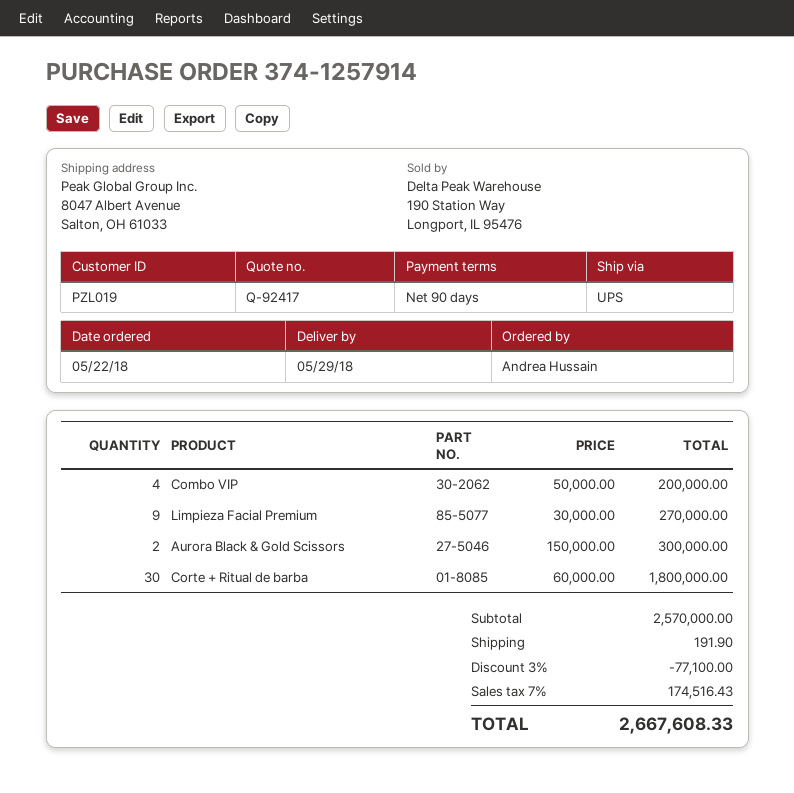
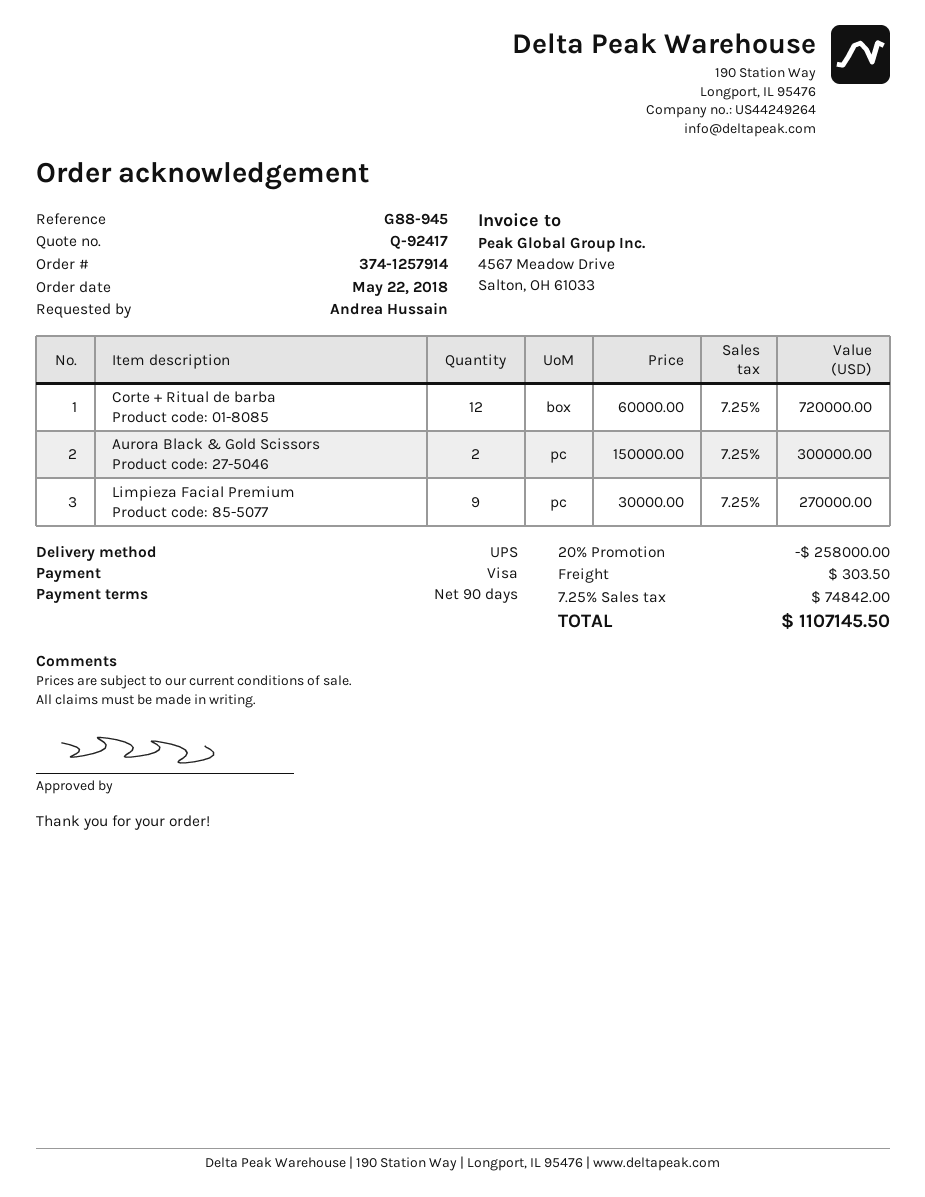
Combo VIP: 4 x 50000.00 = 200000.00 -> none
Corte + Ritual de barba: 30 x 60000.00 = 1800000.00 -> 12 x 60000.00 = 720000.00
discount: 3% = 77100.00 -> 20% = 258000.00
shipping: 191.90 -> 303.50
tax: 7% = 174516.43 -> 7.25% = 74842.00
total: 2667608.33 -> 1107145.50

